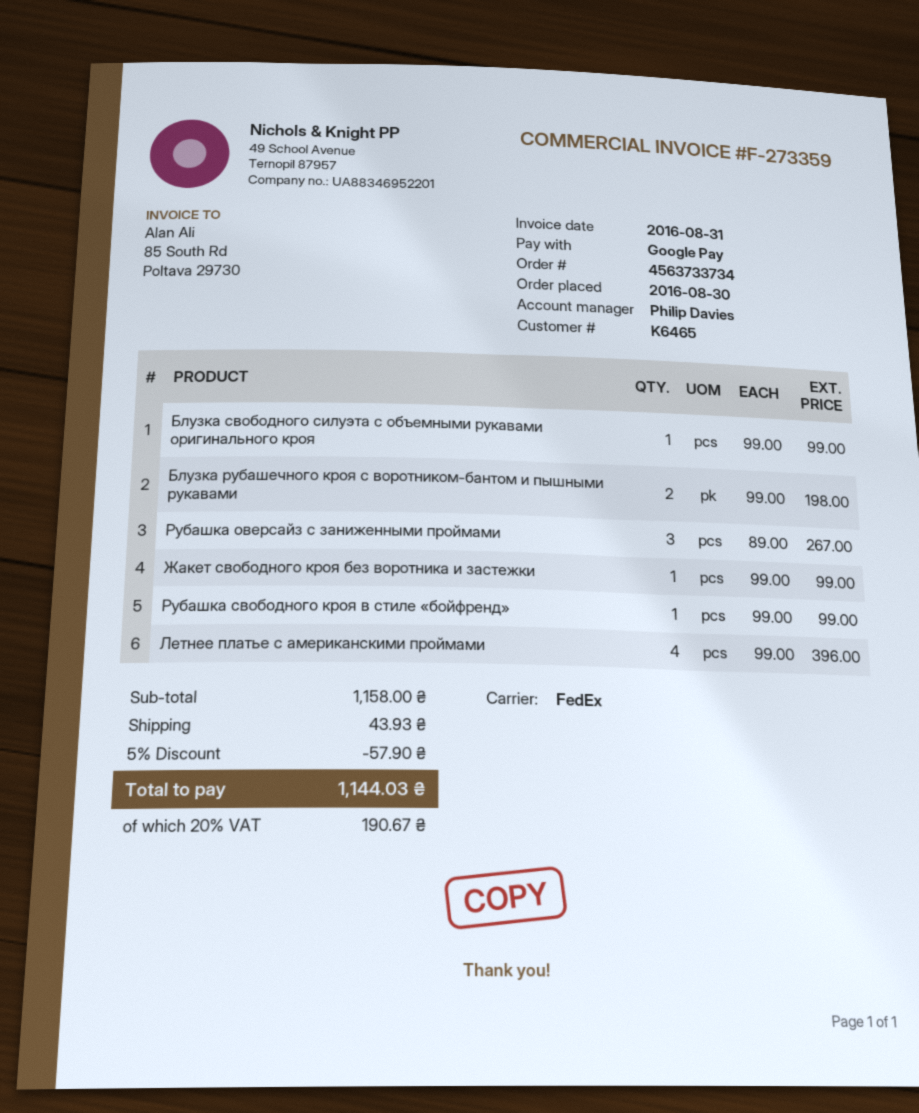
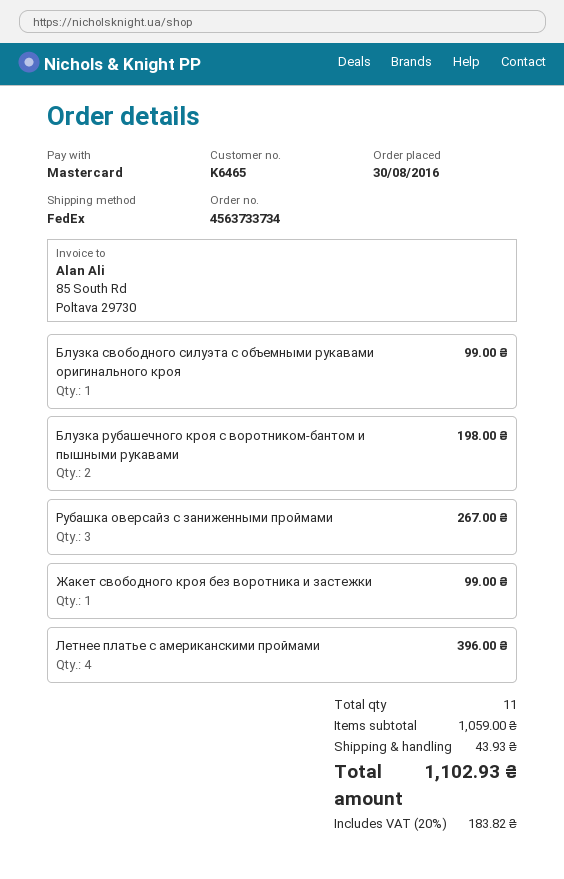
payment method: Google Pay -> Mastercard
Рубашка свободного кроя в стиле «бойфренд»: 1 for 99.00 -> none
subtotal: 1158.00 -> 1059.00
discount: 5% = 57.90 -> none
tax: 20% = 190.67 -> 20% = 183.82
total: 1144.03 -> 1102.93

